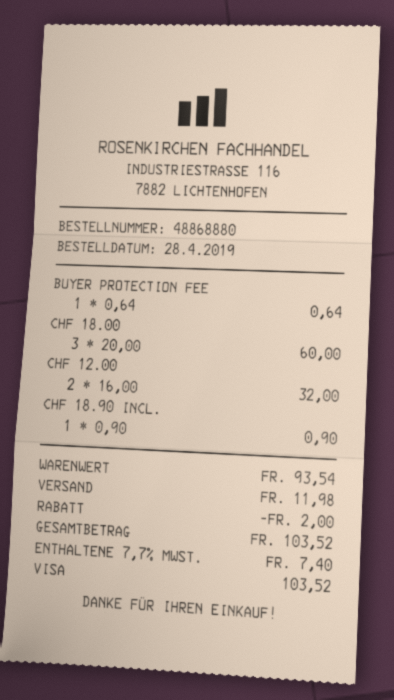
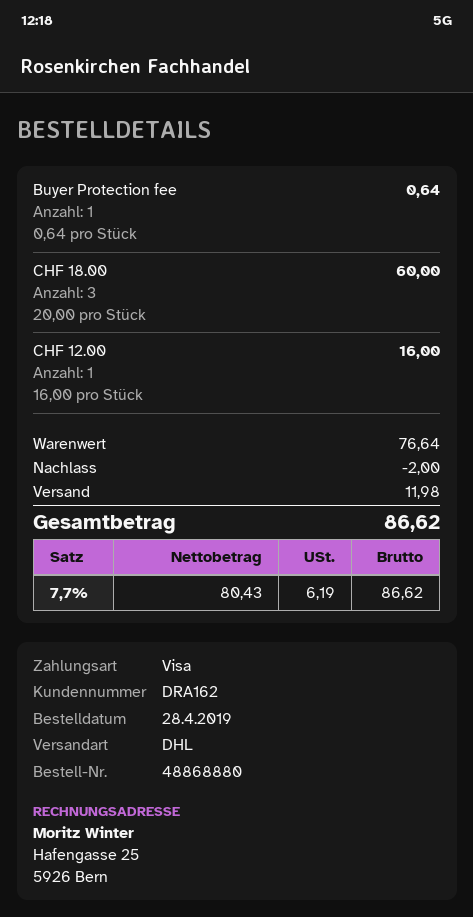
CHF 12.00: 2 x 16.00 = 32.00 -> 1 x 16.00 = 16.00
CHF 18.90 INCL.: 1 x 0.90 = 0.90 -> none
subtotal: 93.54 -> 76.64
tax: 7.7% = 7.40 -> 7.7% = 6.19
total: 103.52 -> 86.62

